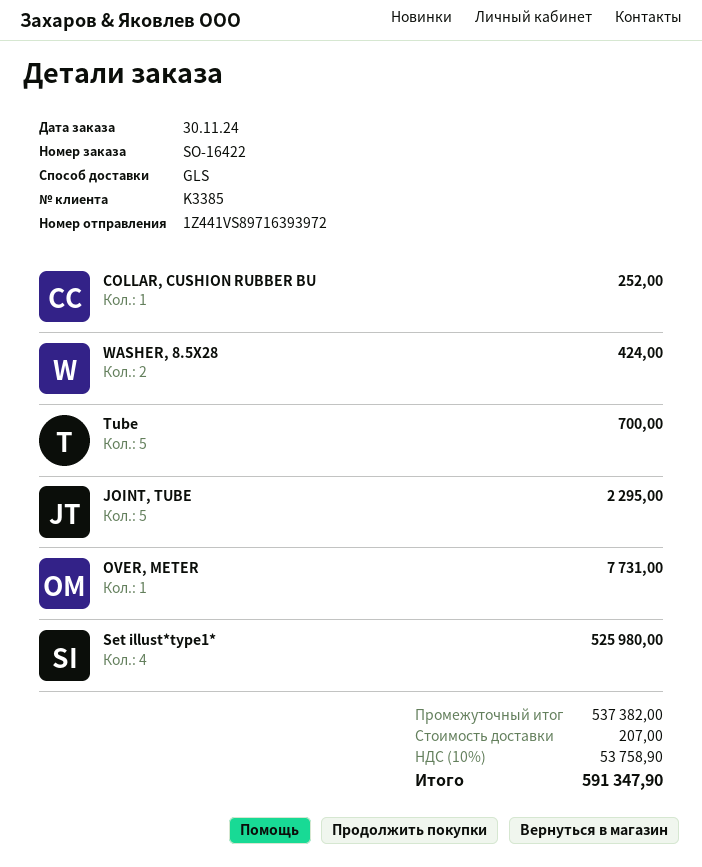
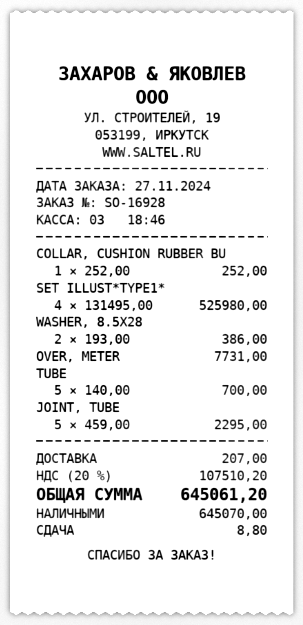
order number: SO-16422 -> SO-16928
order date: 2024-11-30 -> 2024-11-27
WASHER, 8.5X28: 2 for 424.00 -> 2 for 386.00
tax: 10% = 53758.90 -> 20% = 107510.20
total: 591347.90 -> 645061.20

